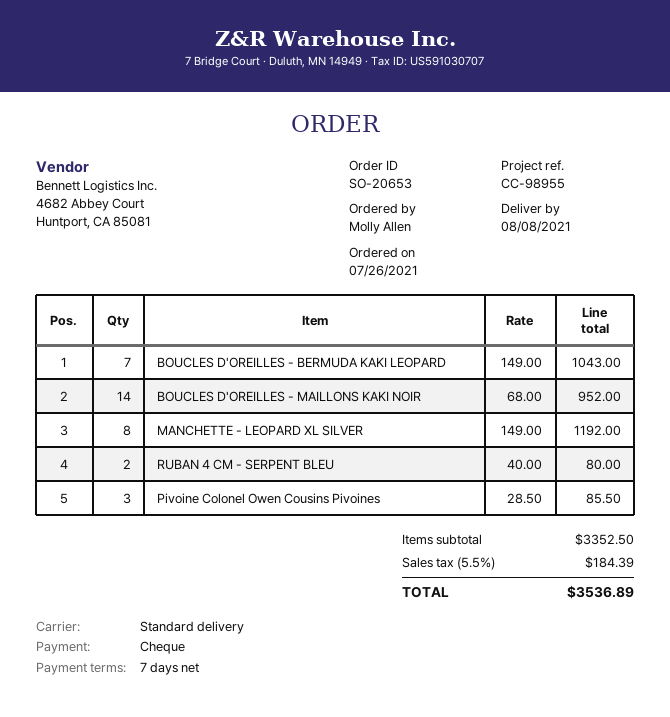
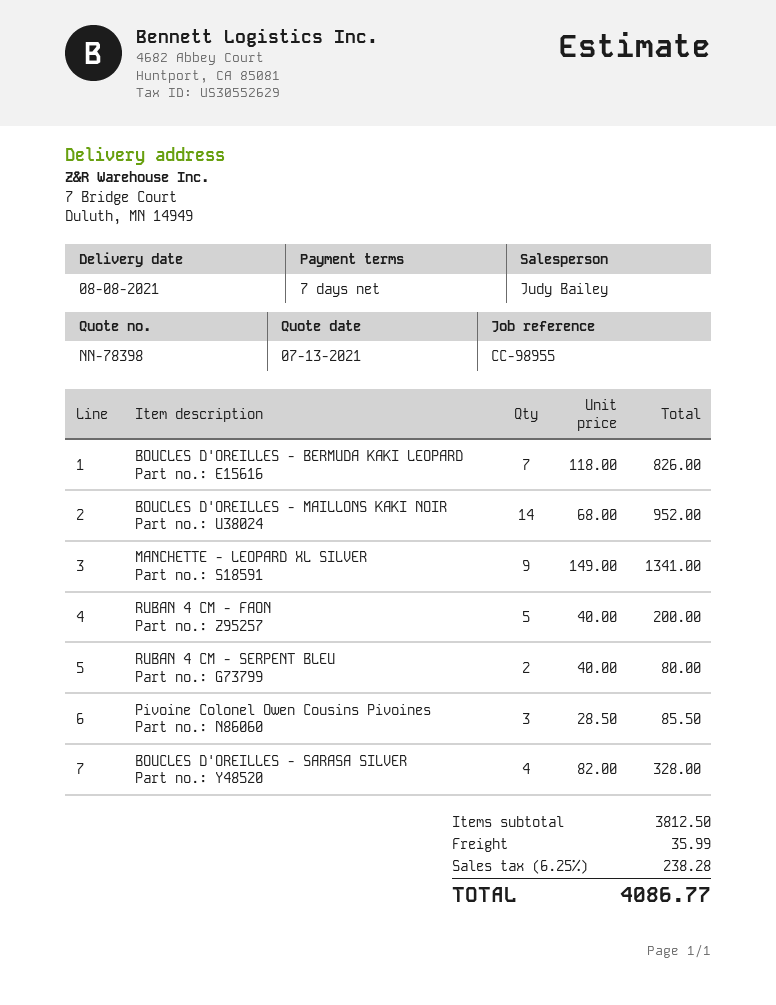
BOUCLES D'OREILLES - BERMUDA KAKI LEOPARD: 7 x 149.00 = 1043.00 -> 7 x 118.00 = 826.00
MANCHETTE - LEOPARD XL SILVER: 8 x 149.00 = 1192.00 -> 9 x 149.00 = 1341.00
RUBAN 4 CM - FAON: none -> 5 x 40.00 = 200.00
BOUCLES D'OREILLES - SARASA SILVER: none -> 4 x 82.00 = 328.00
subtotal: 3352.50 -> 3812.50
shipping: none -> 35.99
tax: 5.5% = 184.39 -> 6.25% = 238.28
total: 3536.89 -> 4086.77

